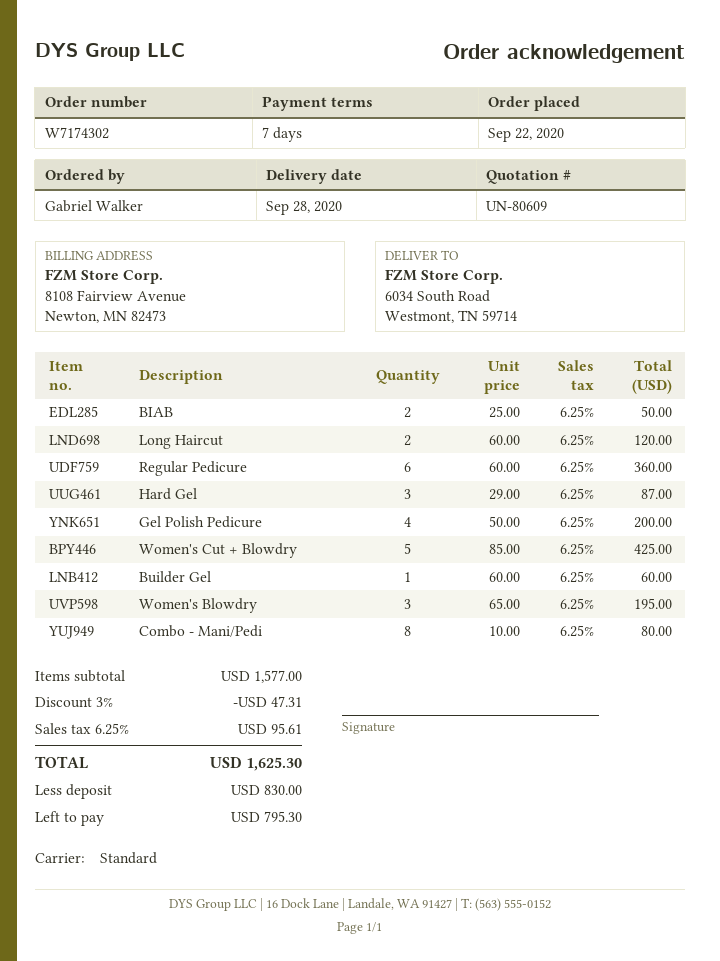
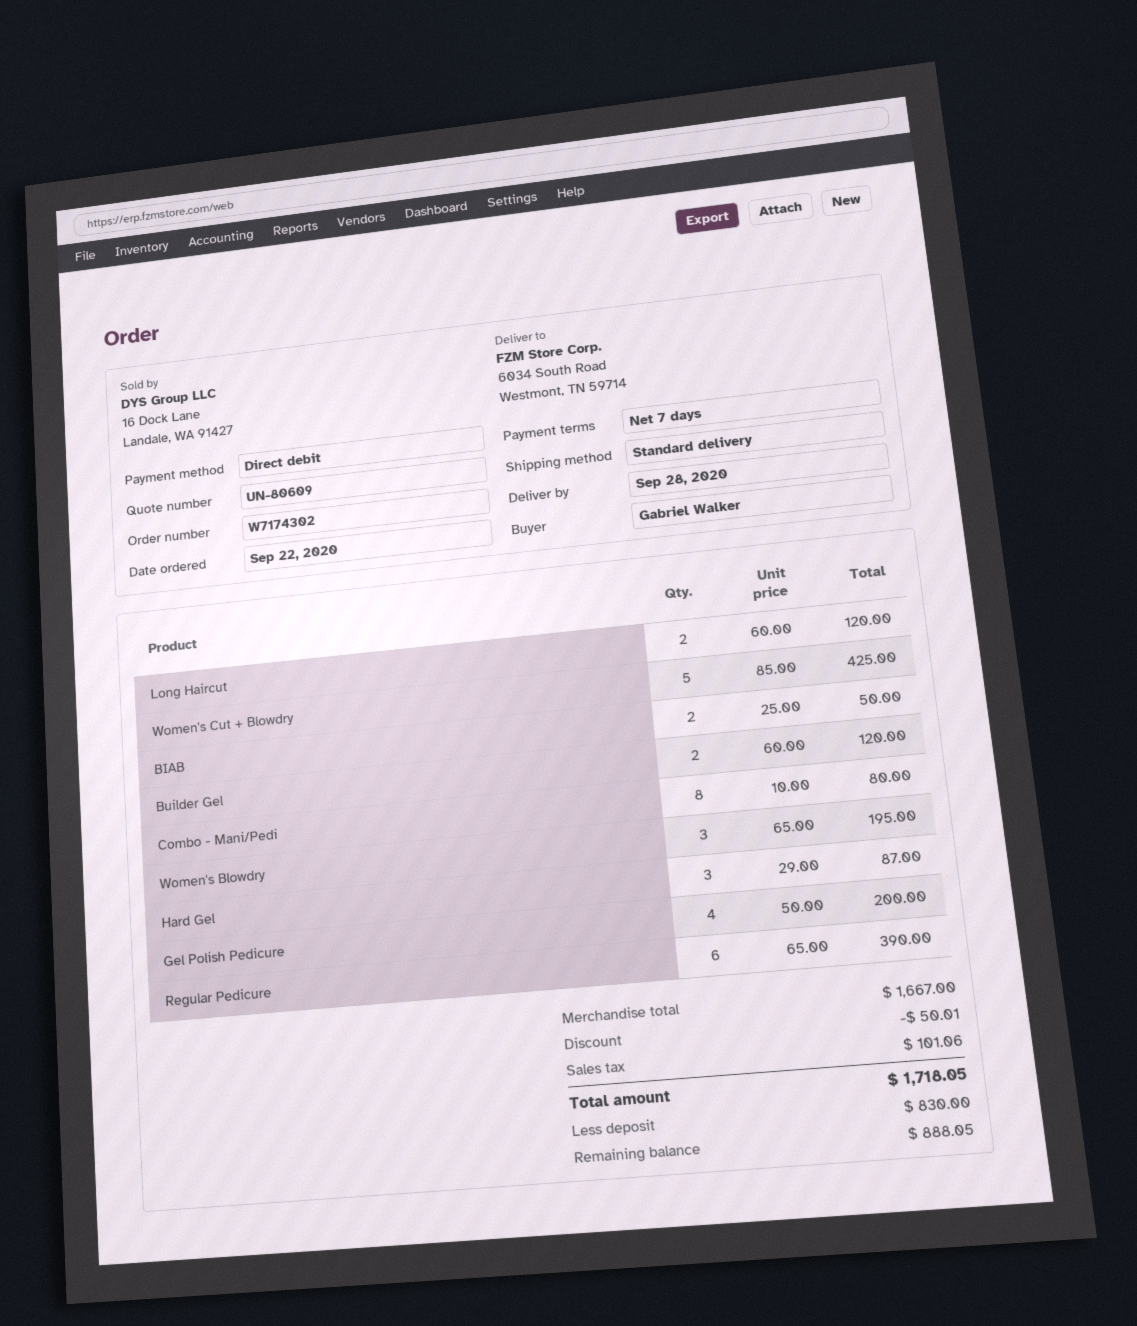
Regular Pedicure: 6 x 60.00 = 360.00 -> 6 x 65.00 = 390.00
Builder Gel: 1 x 60.00 = 60.00 -> 2 x 60.00 = 120.00
subtotal: 1577.00 -> 1667.00
discount: 47.31 -> 50.01
tax: 95.61 -> 101.06
total: 1625.30 -> 1718.05
balance: 795.30 -> 888.05

